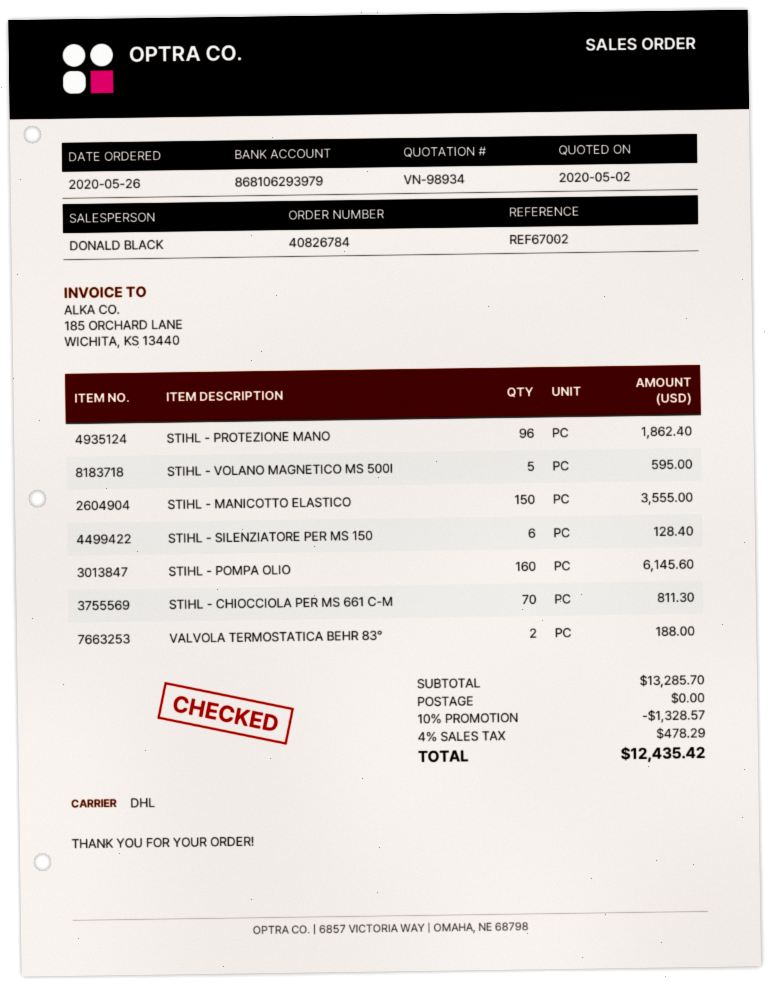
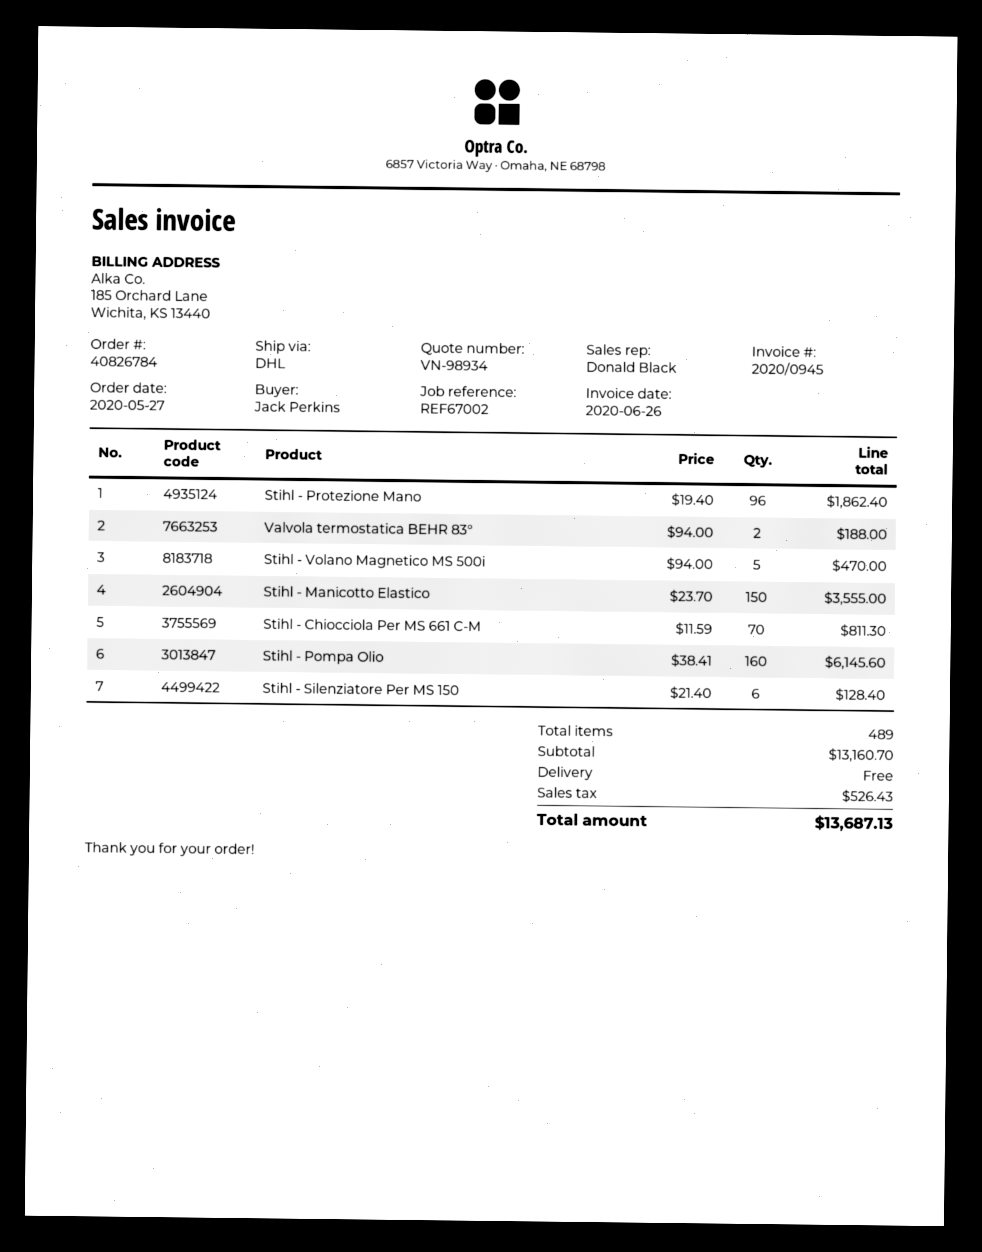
order date: 2020-05-26 -> 2020-05-27
STIHL - VOLANO MAGNETICO MS 500I: 5 for 595.00 -> 5 for 470.00
subtotal: 13285.70 -> 13160.70
discount: 10% = 1328.57 -> none
tax: 478.29 -> 526.43
total: 12435.42 -> 13687.13

